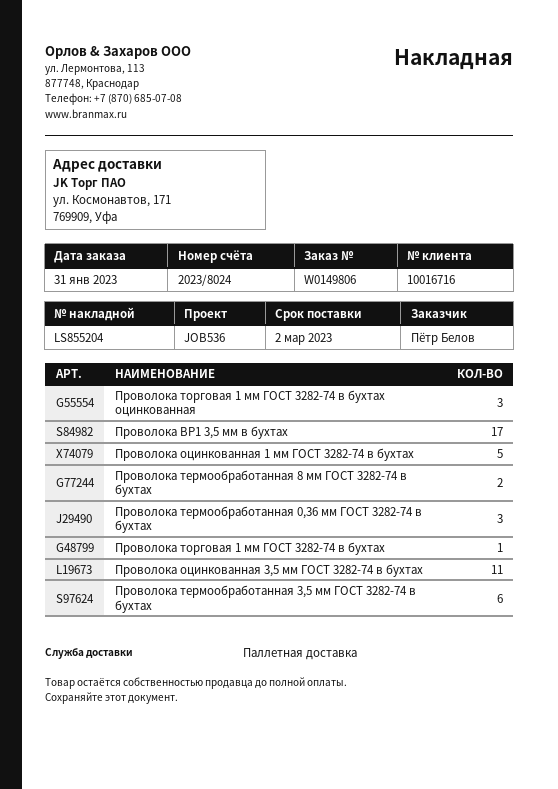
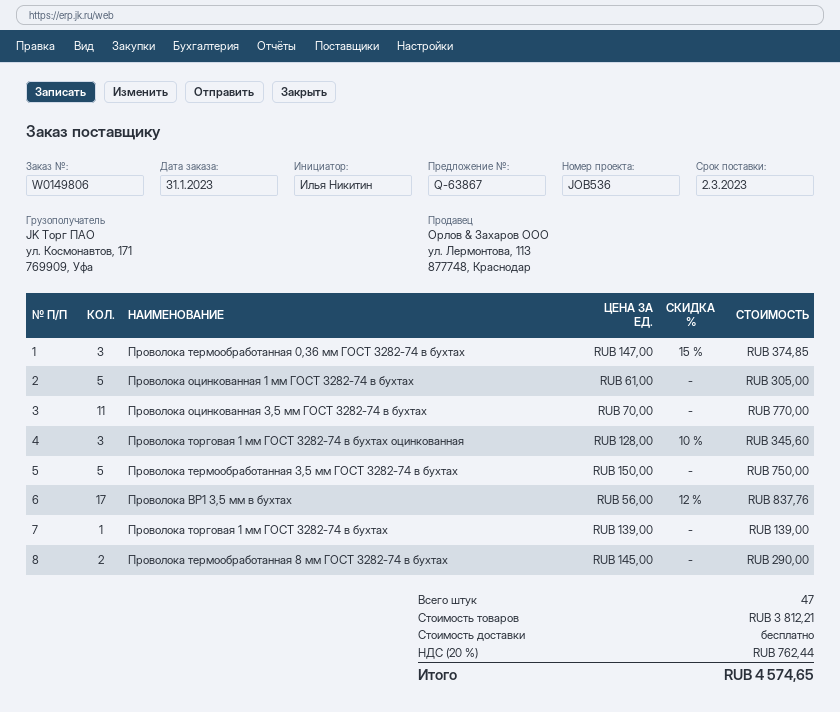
ordered by: Пётр Белов -> Илья Никитин
Проволока термообработанная 3,5 мм ГОСТ 3282-74 в бухтах: 6 -> 5

